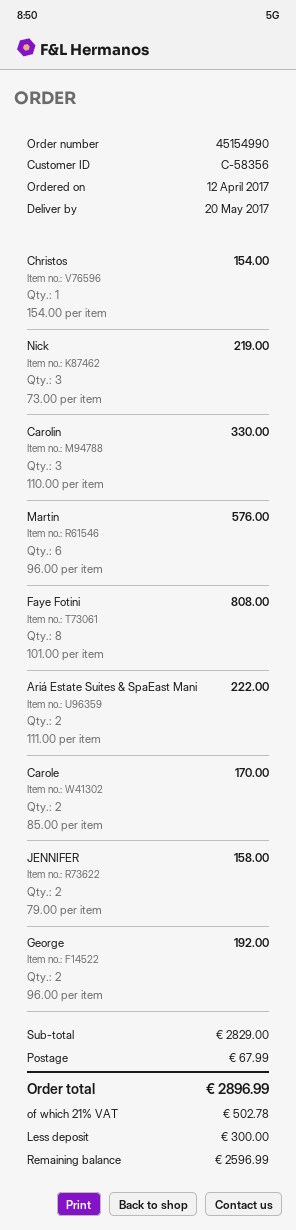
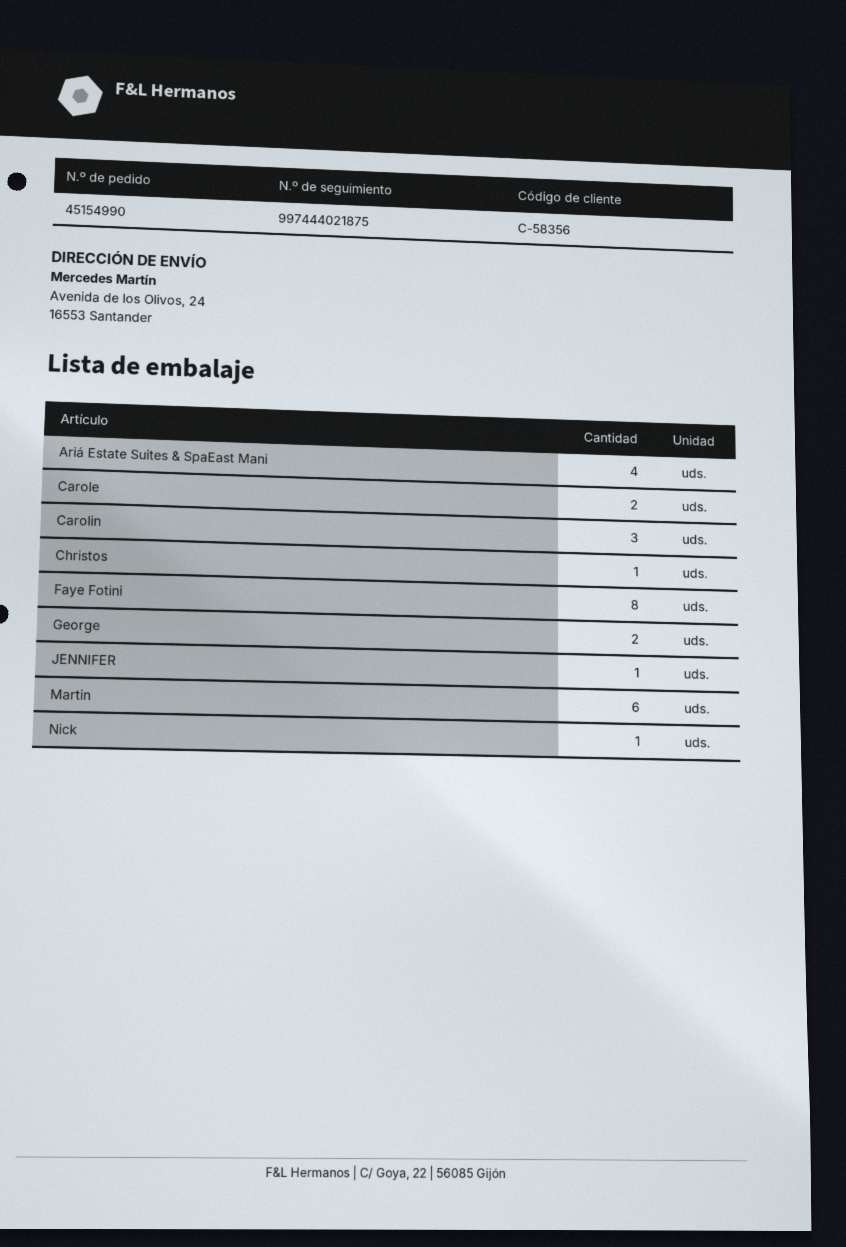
Nick: 3 -> 1
Ariá Estate Suites & SpaEast Mani: 2 -> 4
JENNIFER: 2 -> 1

